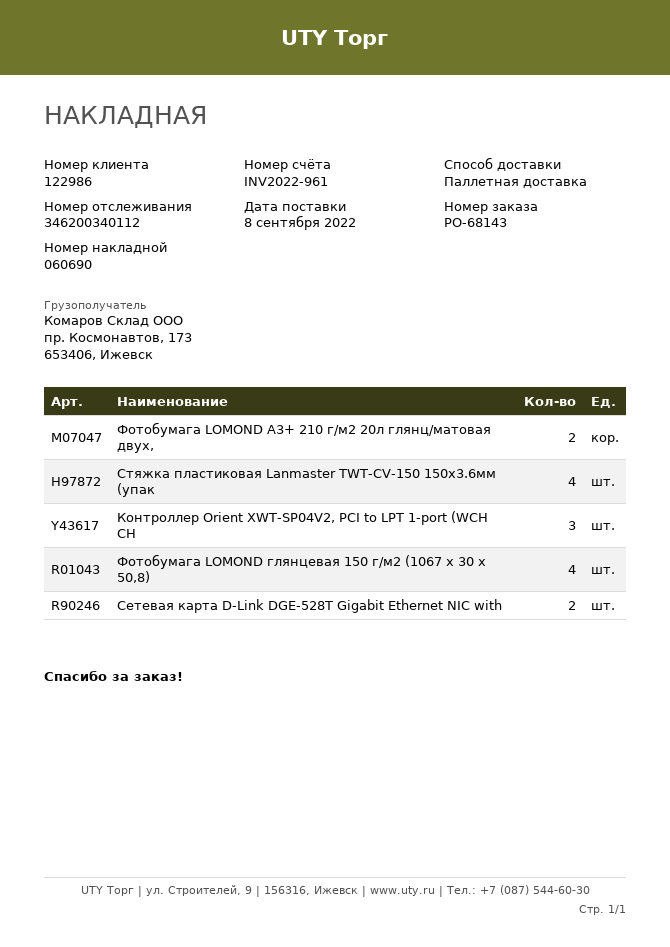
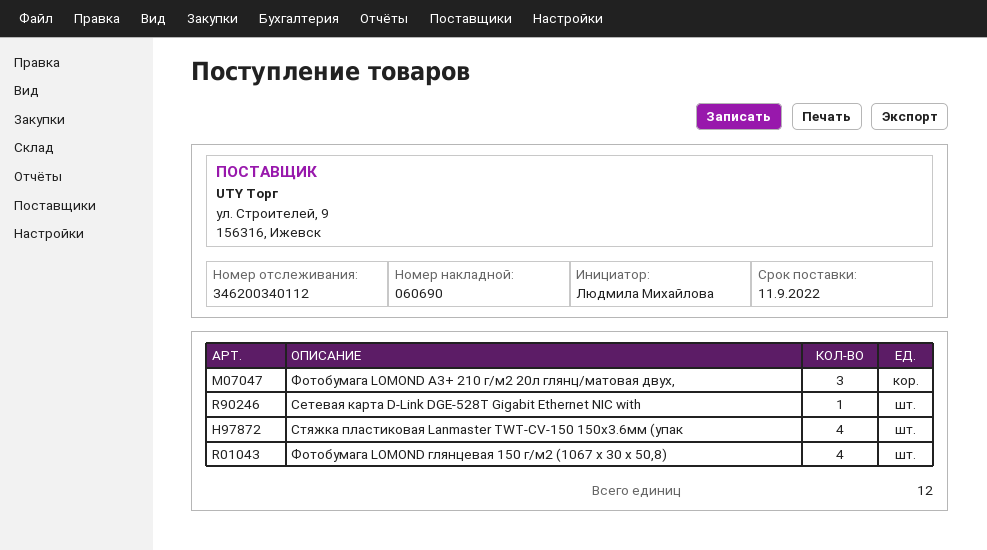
delivery date: 2022-09-08 -> 2022-09-11
Фотобумага LOMOND A3+ 210 г/м2 20л глянц/матовая двух,: 2 -> 3
Контроллер Orient XWT-SP04V2, PCI to LPT 1-port (WCH CH: 3 -> none
Сетевая карта D-Link DGE-528T Gigabit Ethernet NIC with: 2 -> 1

